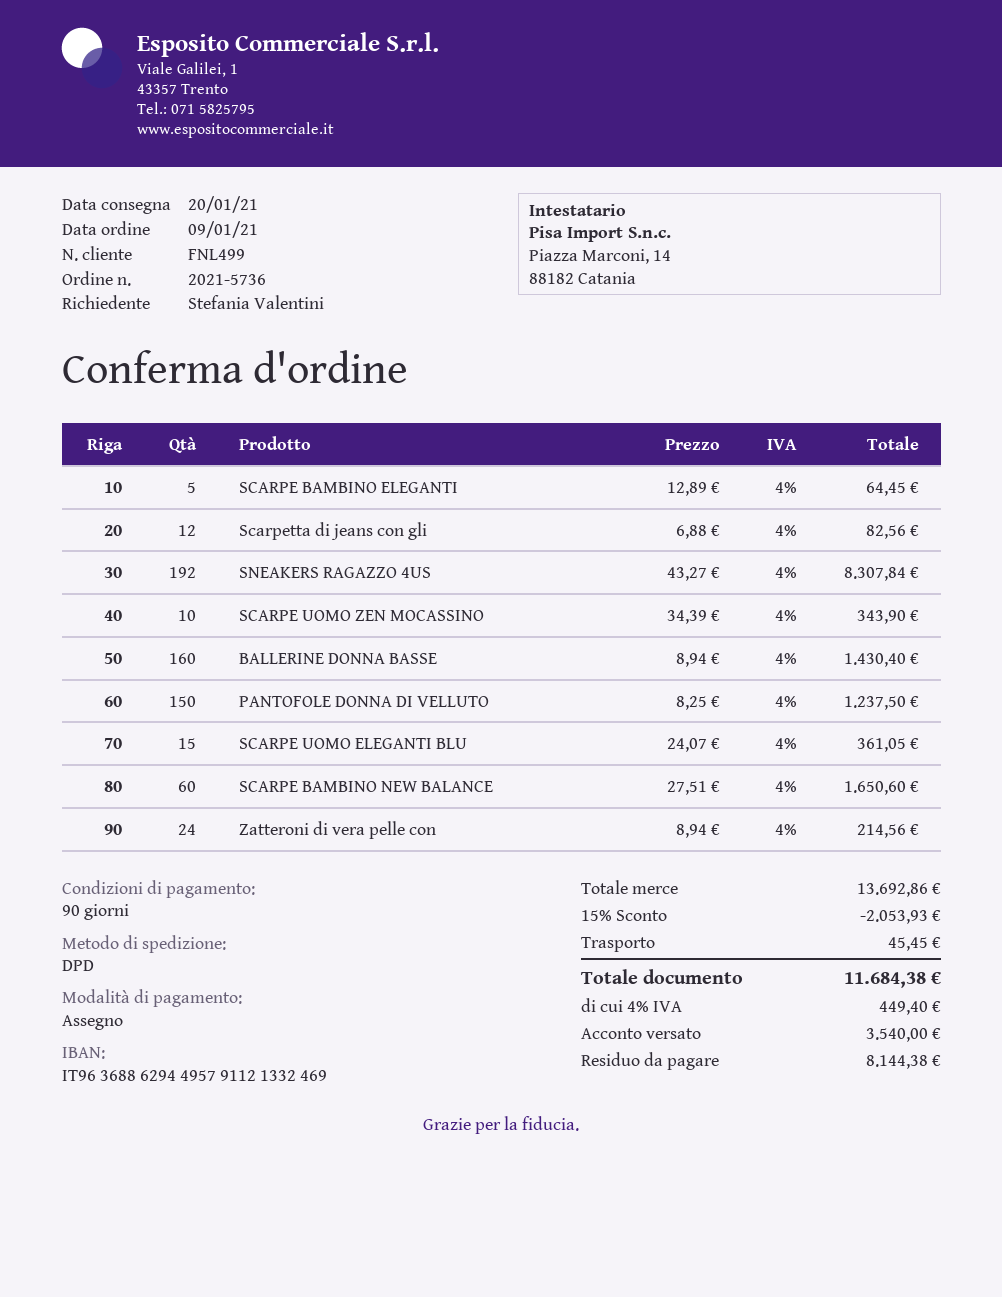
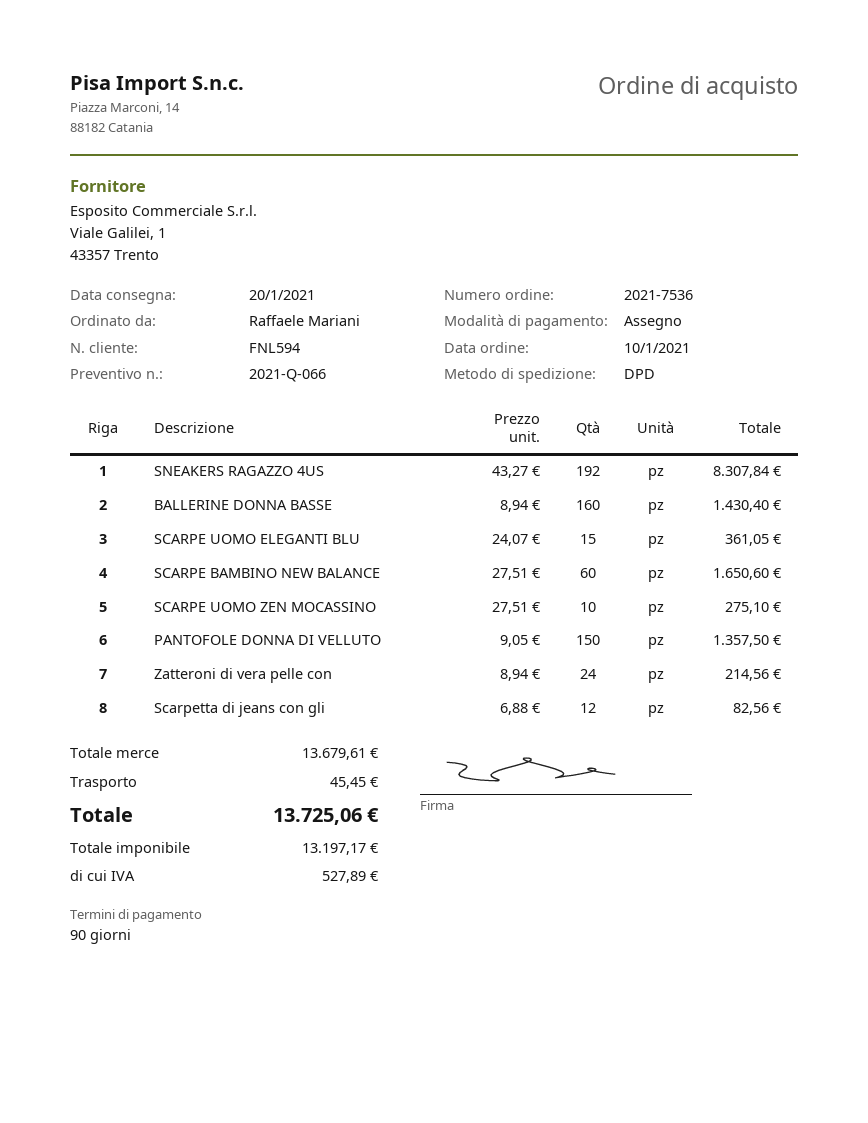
order number: 2021-5736 -> 2021-7536
order date: 2021-01-09 -> 2021-01-10
customer number: FNL499 -> FNL594
ordered by: Stefania Valentini -> Raffaele Mariani
SCARPE BAMBINO ELEGANTI: 5 x 12.89 = 64.45 -> none
SCARPE UOMO ZEN MOCASSINO: 10 x 34.39 = 343.90 -> 10 x 27.51 = 275.10
PANTOFOLE DONNA DI VELLUTO: 150 x 8.25 = 1237.50 -> 150 x 9.05 = 1357.50
subtotal: 13692.86 -> 13679.61
discount: 15% = 2053.93 -> none
tax: 449.40 -> 527.89
total: 11684.38 -> 13725.06

